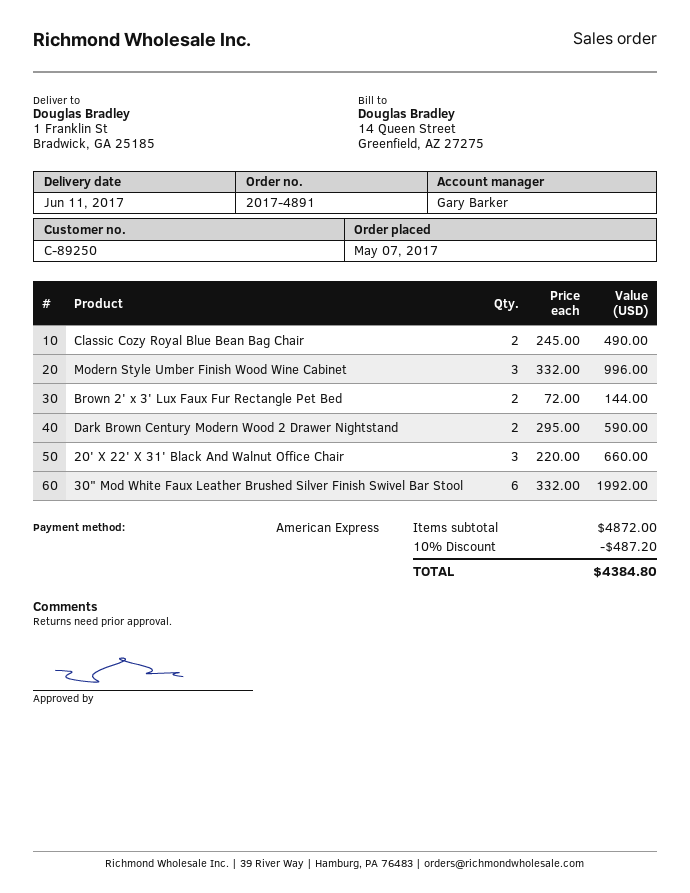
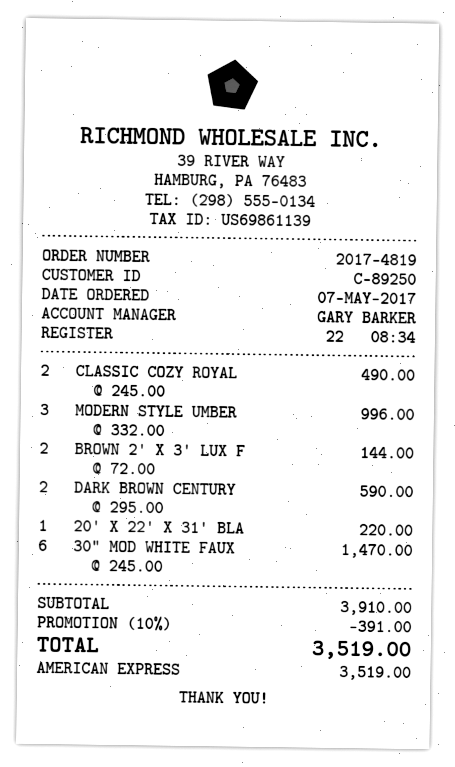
order number: 2017-4891 -> 2017-4819
20' X 22' X 31' Black And Walnut Office Chair: 3 x 220.00 = 660.00 -> 1 x 220.00 = 220.00
30" Mod White Faux Leather Brushed Silver Finish Swivel Bar Stool: 6 x 332.00 = 1992.00 -> 6 x 245.00 = 1470.00
subtotal: 4872.00 -> 3910.00
discount: 10% = 487.20 -> 10% = 391.00
total: 4384.80 -> 3519.00

